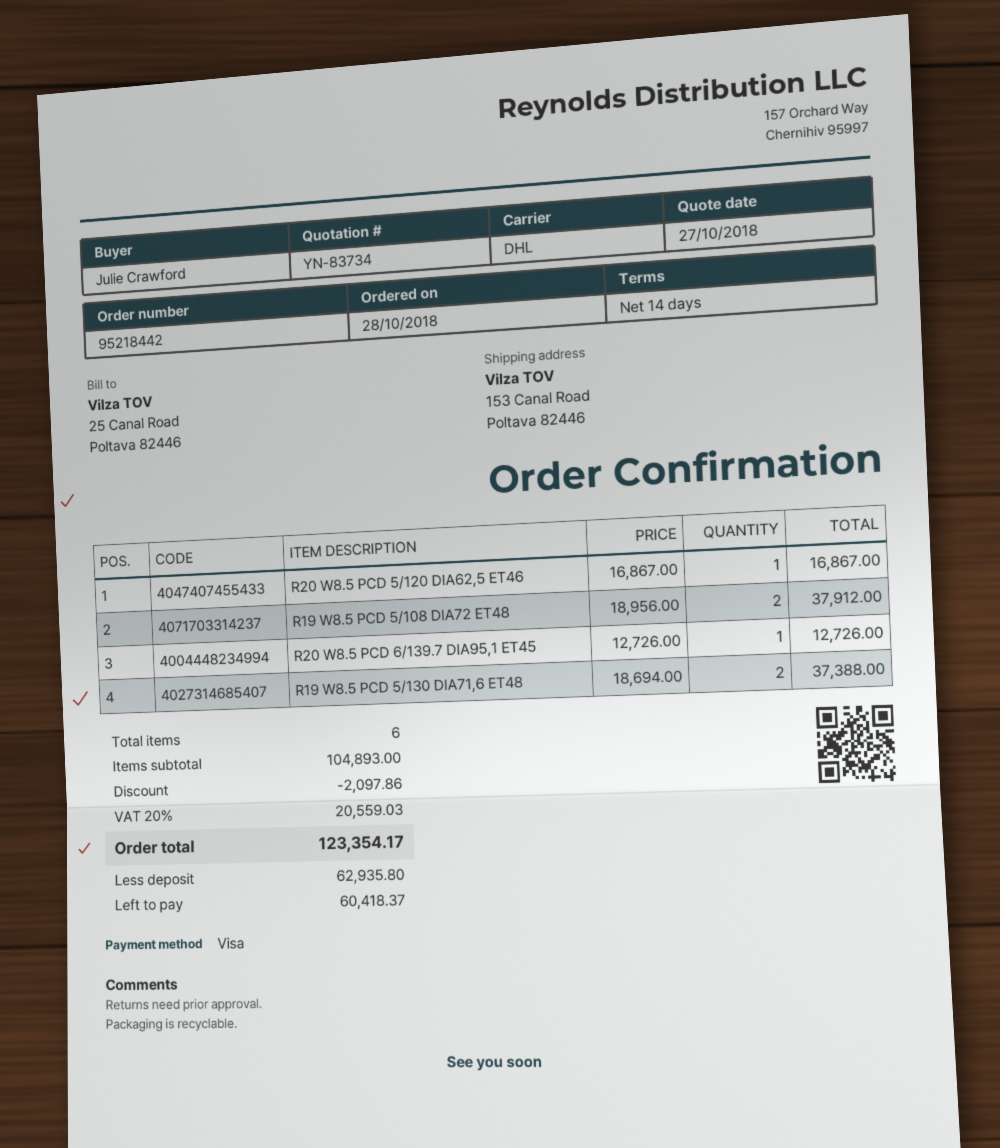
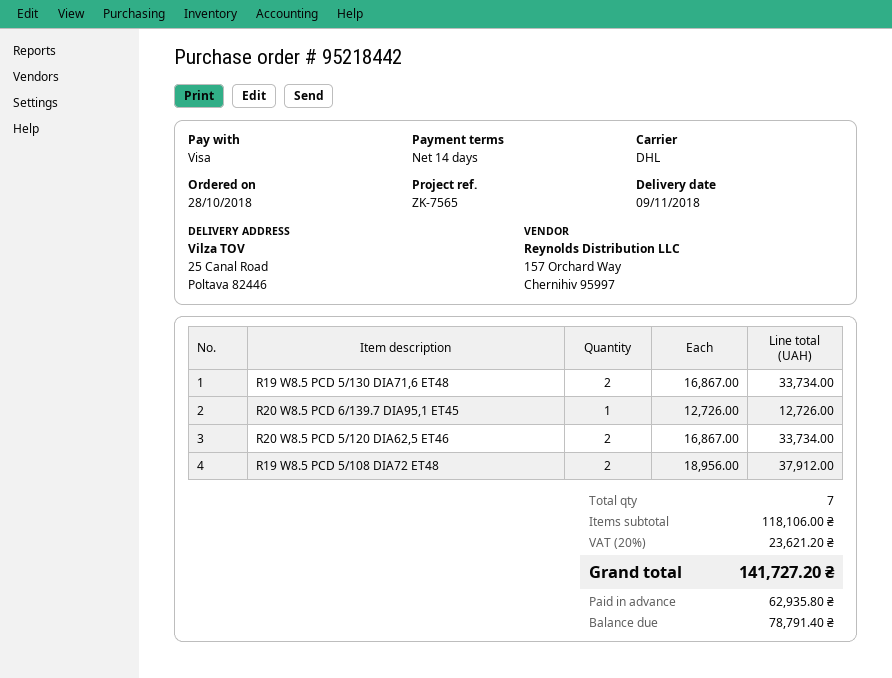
ship to: 153 Canal Road, Poltava 82446 -> 25 Canal Road, Poltava 82446
R20 W8.5 PCD 5/120 DIA62,5 ET46: 1 x 16867.00 = 16867.00 -> 2 x 16867.00 = 33734.00
R19 W8.5 PCD 5/130 DIA71,6 ET48: 2 x 18694.00 = 37388.00 -> 2 x 16867.00 = 33734.00
total quantity: 6 -> 7
subtotal: 104893.00 -> 118106.00
discount: 2097.86 -> none
tax: 20% = 20559.03 -> 20% = 23621.20
total: 123354.17 -> 141727.20
balance: 60418.37 -> 78791.40

